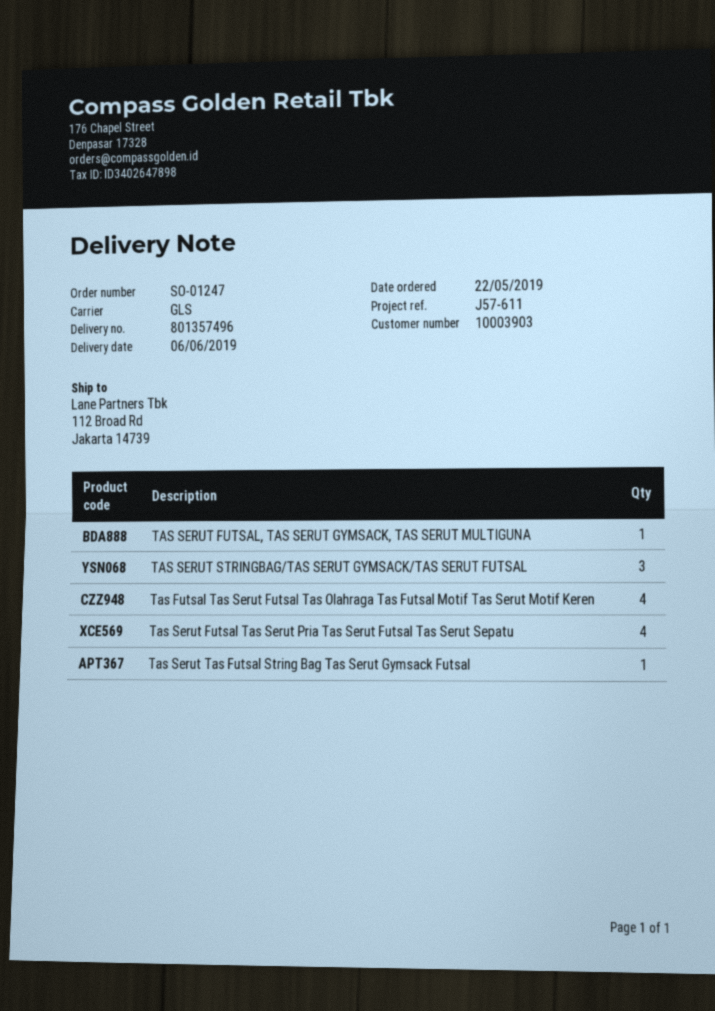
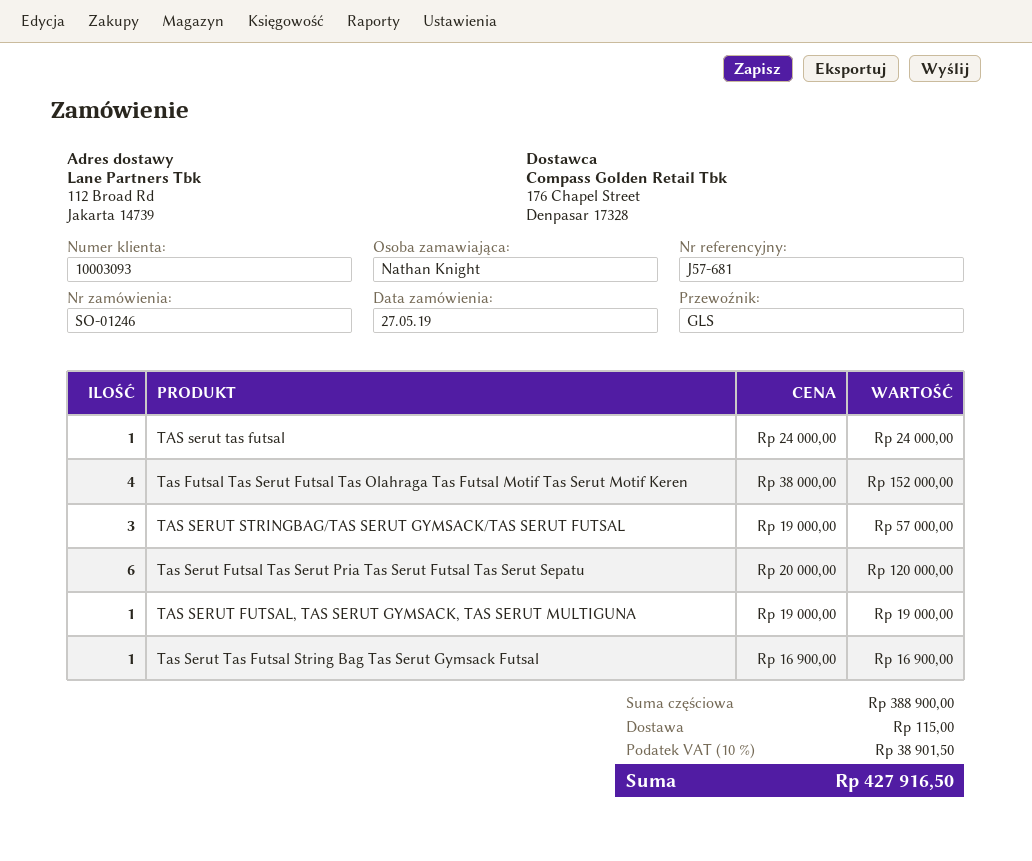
order number: SO-01247 -> SO-01246
order date: 2019-05-22 -> 2019-05-27
customer number: 10003903 -> 10003093
reference: J57-611 -> J57-681
Tas Serut Futsal Tas Serut Pria Tas Serut Futsal Tas Serut Sepatu: 4 -> 6
TAS serut tas futsal: none -> 1

